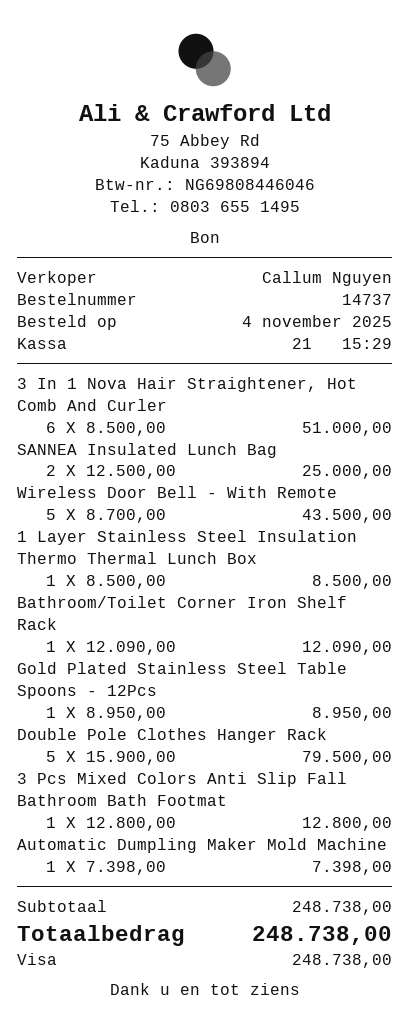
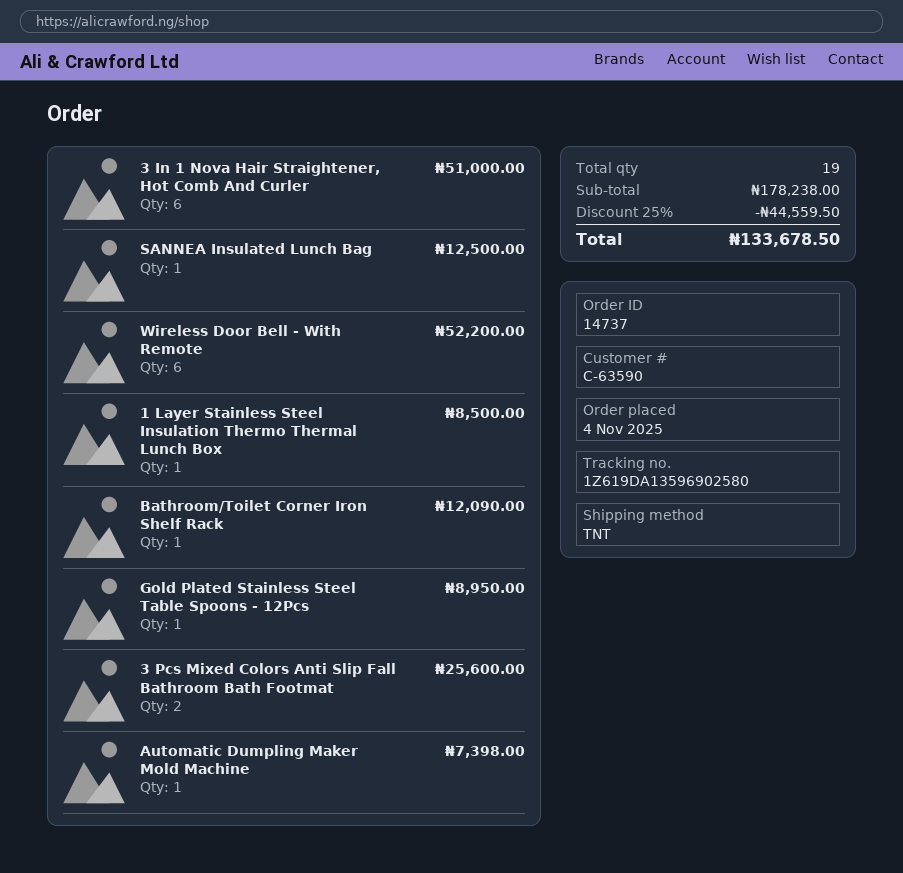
SANNEA Insulated Lunch Bag: 2 for 25000.00 -> 1 for 12500.00
Wireless Door Bell - With Remote: 5 for 43500.00 -> 6 for 52200.00
Double Pole Clothes Hanger Rack: 5 for 79500.00 -> none
3 Pcs Mixed Colors Anti Slip Fall Bathroom Bath Footmat: 1 for 12800.00 -> 2 for 25600.00
subtotal: 248738.00 -> 178238.00
discount: none -> 25% = 44559.50
total: 248738.00 -> 133678.50

